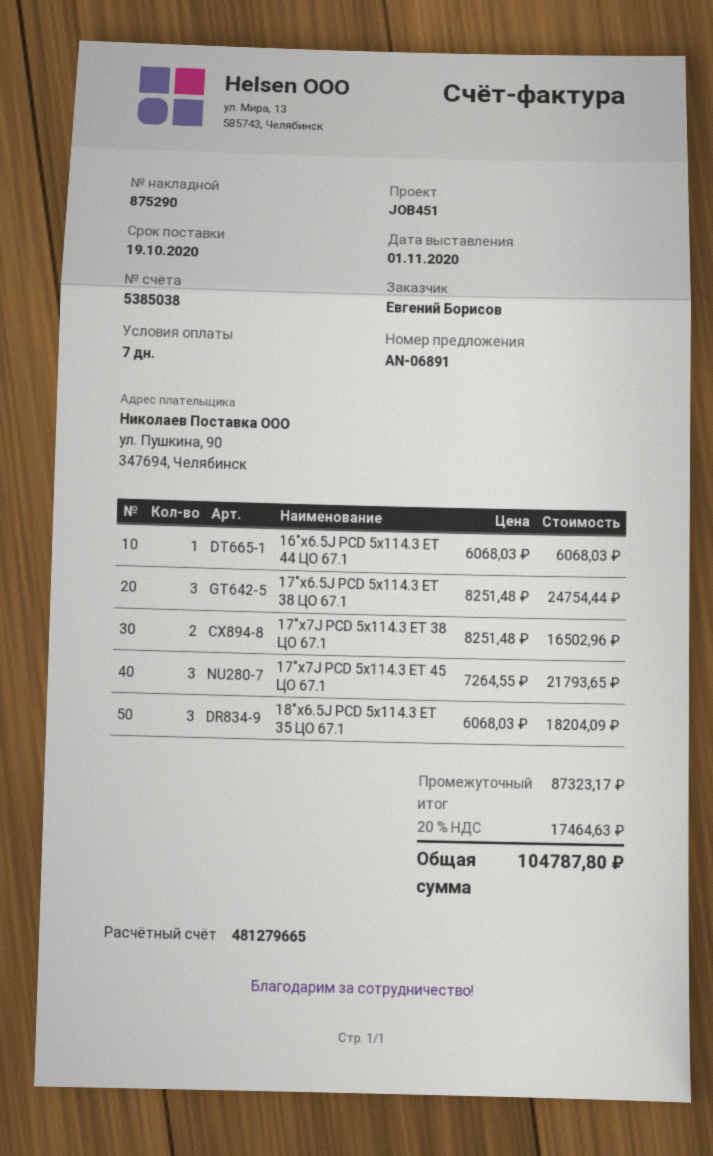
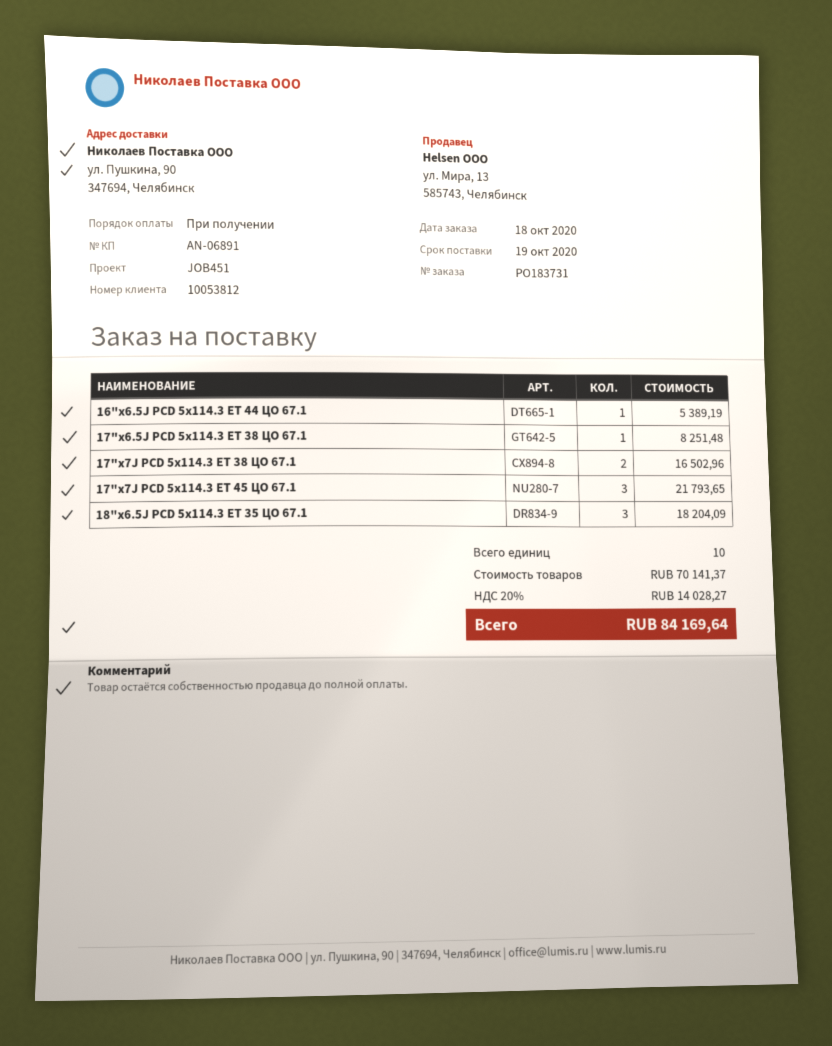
payment terms: 7 days -> on receipt
16"x6.5J PCD 5x114.3 ЕТ 44 ЦО 67.1: 1 for 6068.03 -> 1 for 5389.19
17"x6.5J PCD 5x114.3 ЕТ 38 ЦО 67.1: 3 for 24754.44 -> 1 for 8251.48
subtotal: 87323.17 -> 70141.37
tax: 20% = 17464.63 -> 20% = 14028.27
total: 104787.80 -> 84169.64

